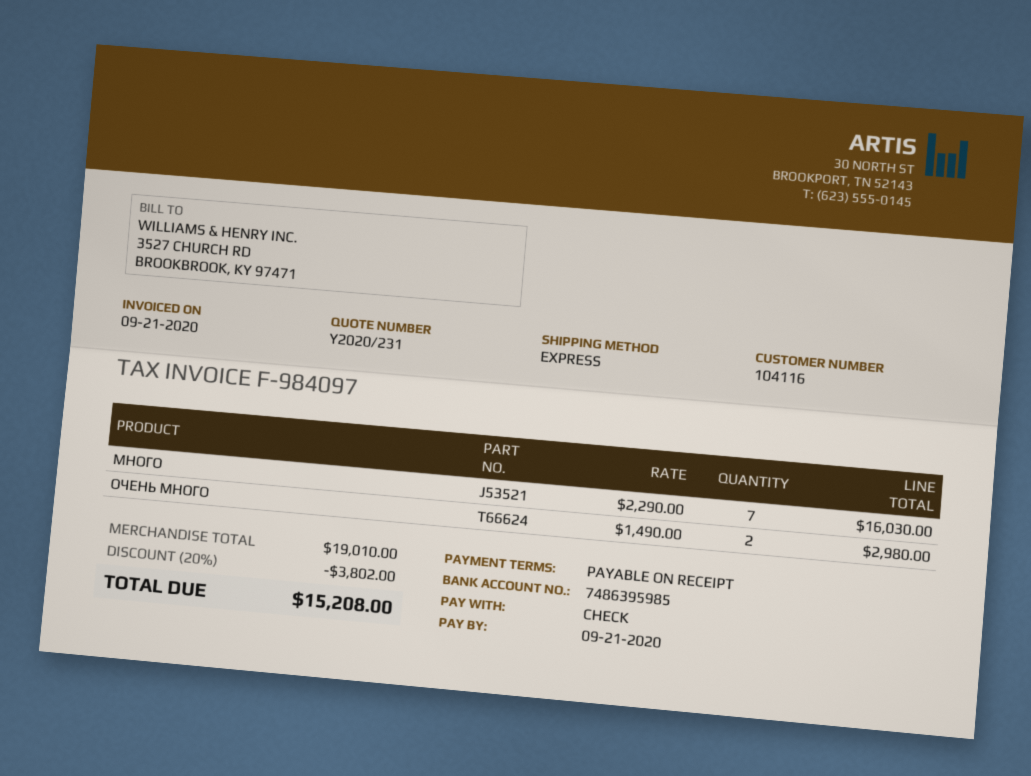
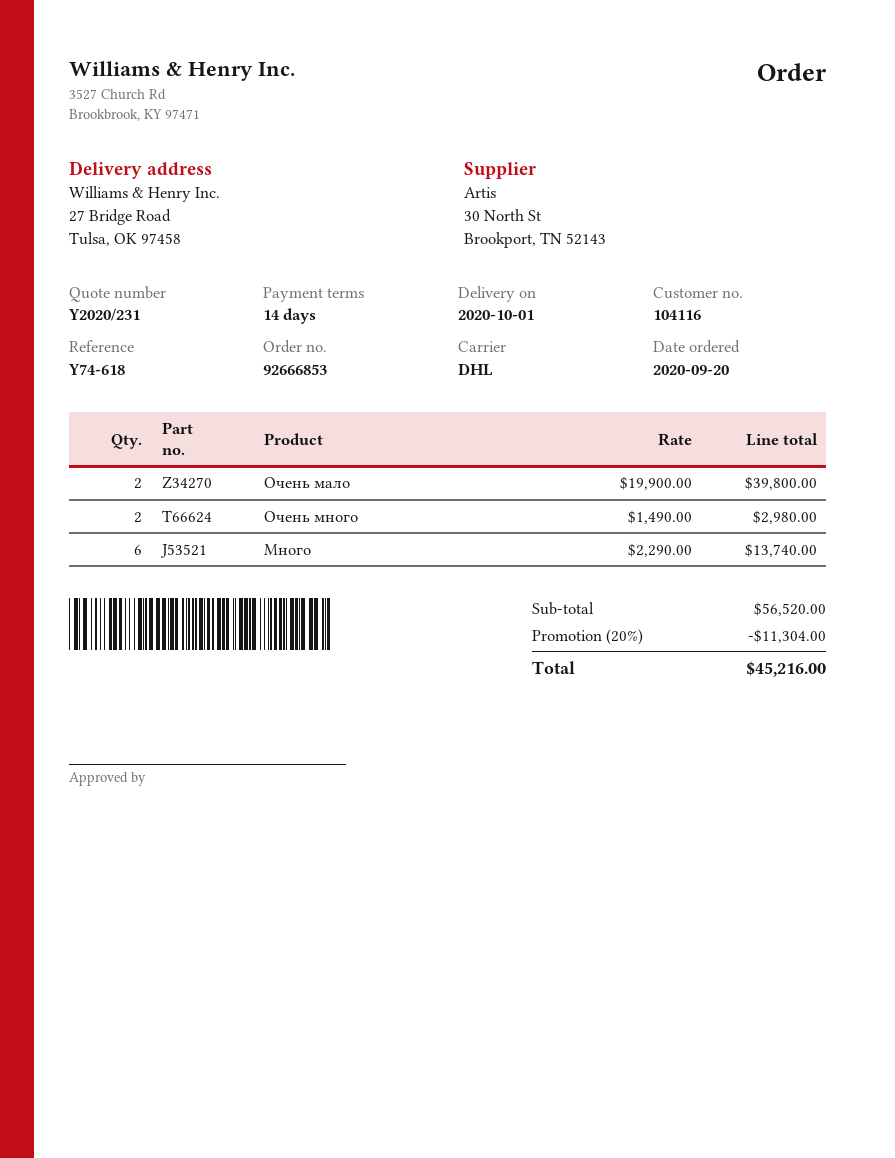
payment terms: on receipt -> 14 days
shipping method: express -> DHL
МНОГО: 7 x 2290.00 = 16030.00 -> 6 x 2290.00 = 13740.00
Очень мало: none -> 2 x 19900.00 = 39800.00
subtotal: 19010.00 -> 56520.00
discount: 20% = 3802.00 -> 20% = 11304.00
total: 15208.00 -> 45216.00

